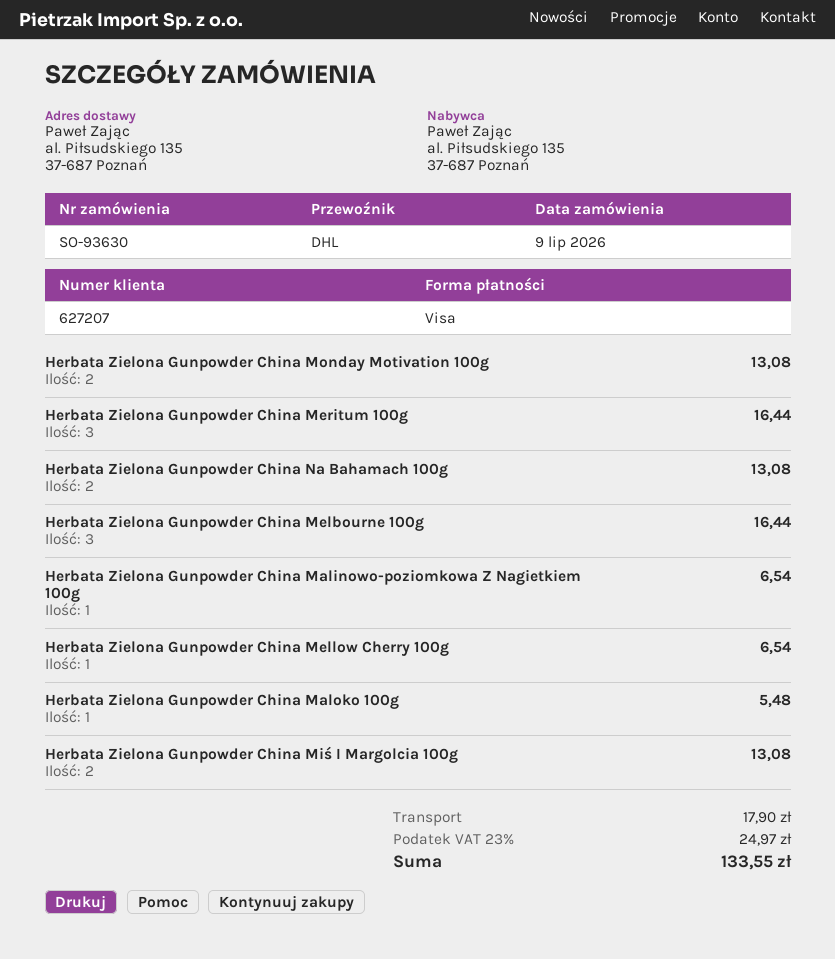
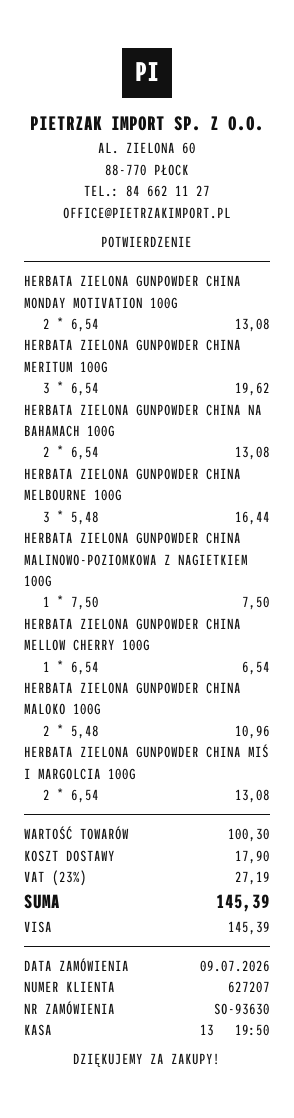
Herbata Zielona Gunpowder China Meritum 100g: 3 for 16.44 -> 3 for 19.62
Herbata Zielona Gunpowder China Malinowo-poziomkowa Z Nagietkiem 100g: 1 for 6.54 -> 1 for 7.50
Herbata Zielona Gunpowder China Maloko 100g: 1 for 5.48 -> 2 for 10.96
tax: 23% = 24.97 -> 23% = 27.19
total: 133.55 -> 145.39

